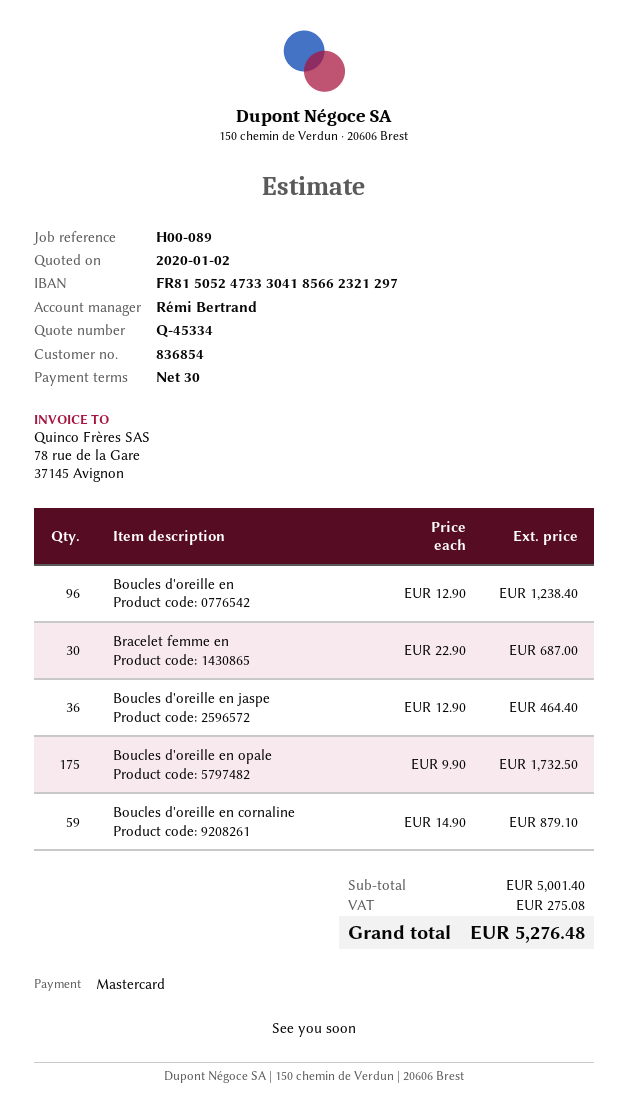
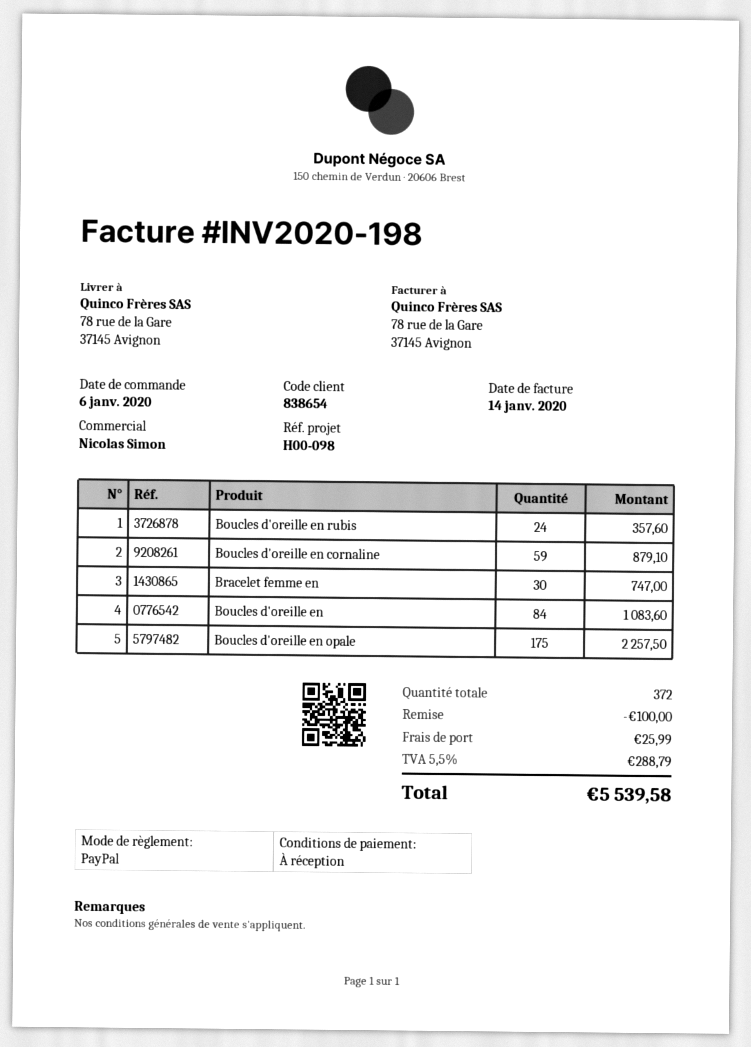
payment terms: 30 days -> on receipt
customer number: 836854 -> 838654
reference: H00-089 -> H00-098
sales rep: Rémi Bertrand -> Nicolas Simon
payment method: Mastercard -> PayPal
Boucles d'oreille en: 96 for 1238.40 -> 84 for 1083.60
Bracelet femme en: 30 for 687.00 -> 30 for 747.00
Boucles d'oreille en jaspe: 36 for 464.40 -> none
Boucles d'oreille en opale: 175 for 1732.50 -> 175 for 2257.50
Boucles d'oreille en rubis: none -> 24 for 357.60
discount: none -> 100.00
shipping: none -> 25.99
tax: 275.08 -> 288.79
total: 5276.48 -> 5539.58

